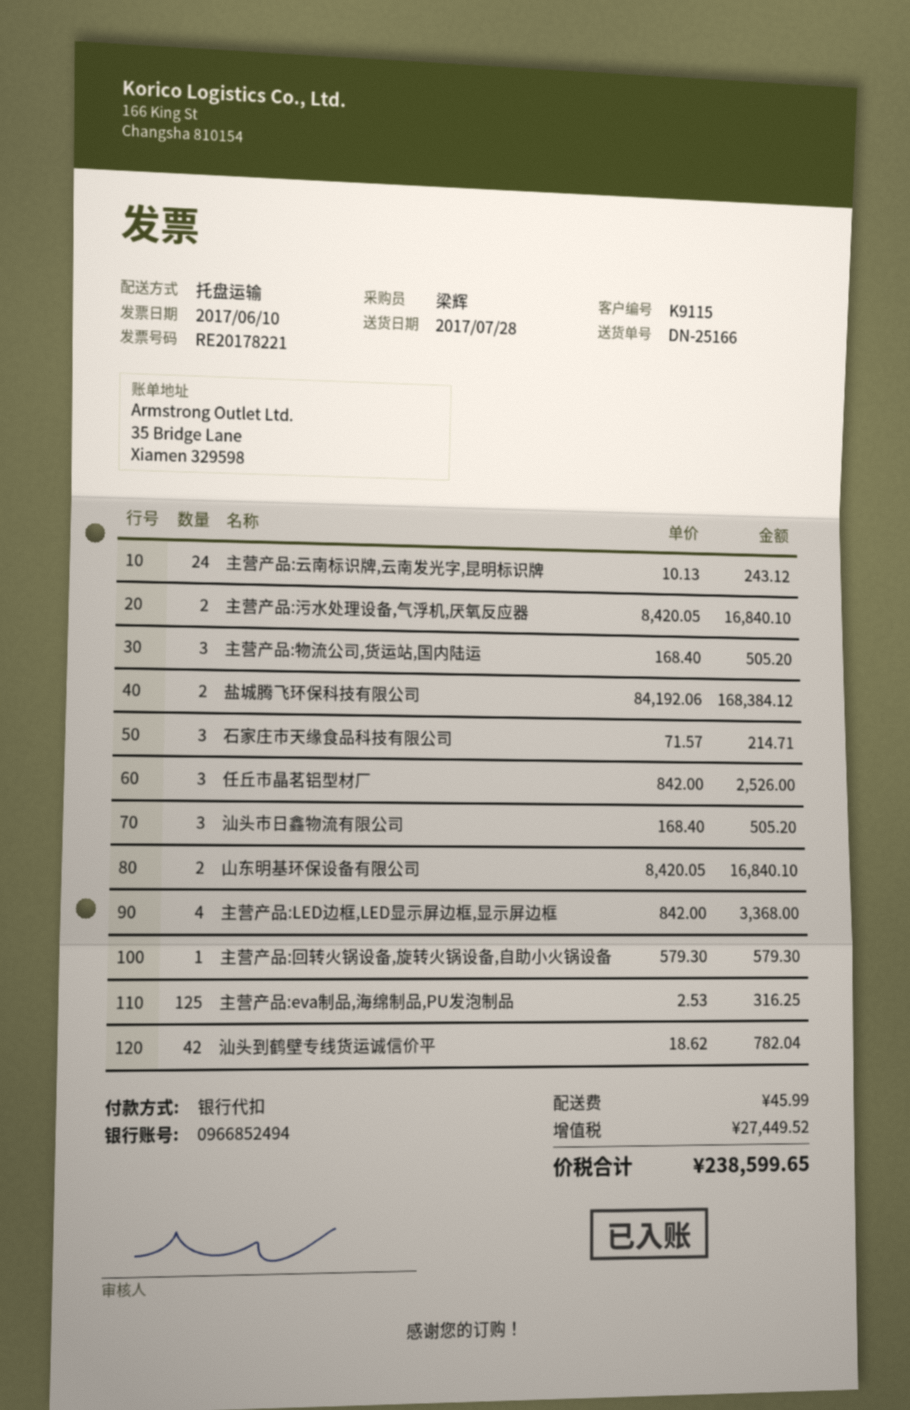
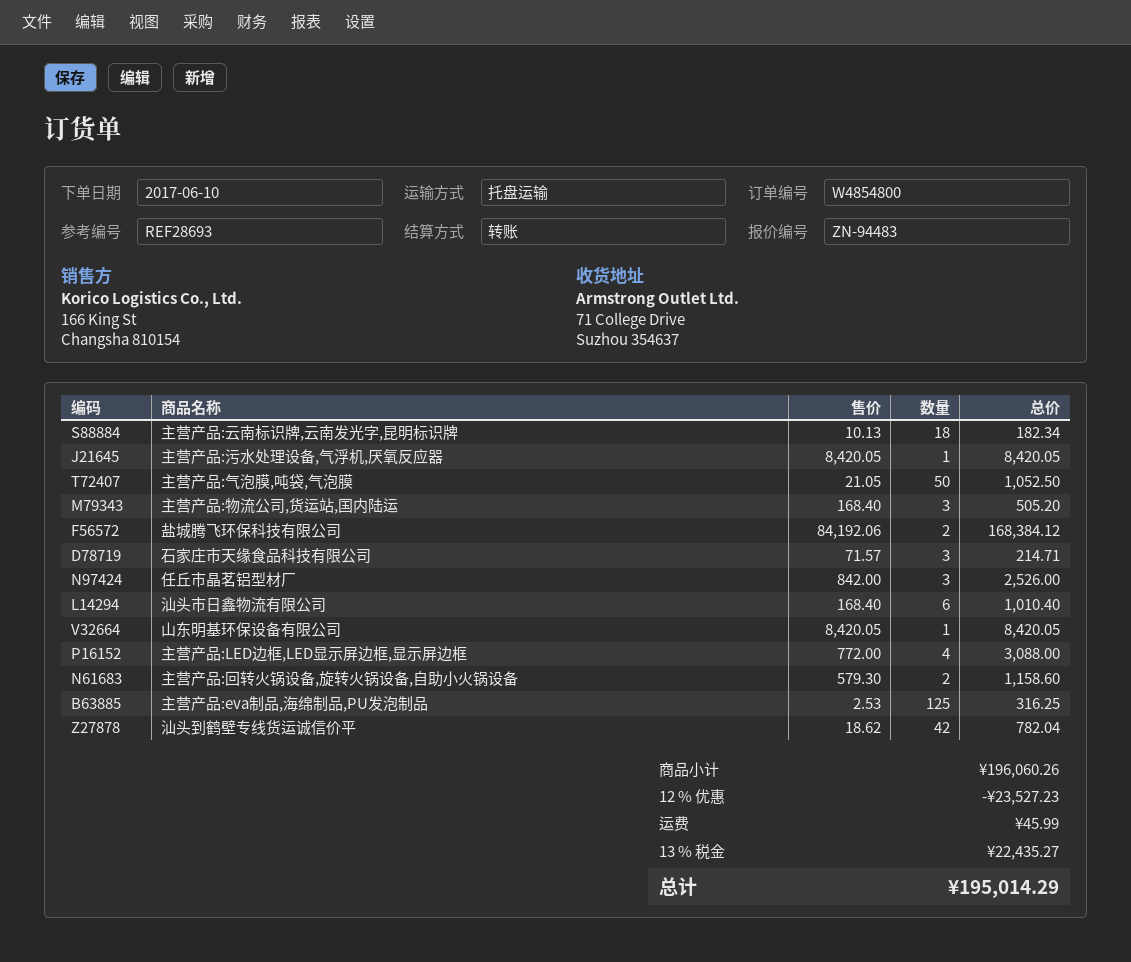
payment method: direct debit -> bank transfer
主营产品:云南标识牌,云南发光字,昆明标识牌: 24 x 10.13 = 243.12 -> 18 x 10.13 = 182.34
主营产品:污水处理设备,气浮机,厌氧反应器: 2 x 8420.05 = 16840.10 -> 1 x 8420.05 = 8420.05
汕头市日鑫物流有限公司: 3 x 168.40 = 505.20 -> 6 x 168.40 = 1010.40
山东明基环保设备有限公司: 2 x 8420.05 = 16840.10 -> 1 x 8420.05 = 8420.05
主营产品:LED边框,LED显示屏边框,显示屏边框: 4 x 842.00 = 3368.00 -> 4 x 772.00 = 3088.00
主营产品:回转火锅设备,旋转火锅设备,自助小火锅设备: 1 x 579.30 = 579.30 -> 2 x 579.30 = 1158.60
主营产品:气泡膜,吨袋,气泡膜: none -> 50 x 21.05 = 1052.50
discount: none -> 12% = 23527.23
tax: 27449.52 -> 22435.27
total: 238599.65 -> 195014.29

